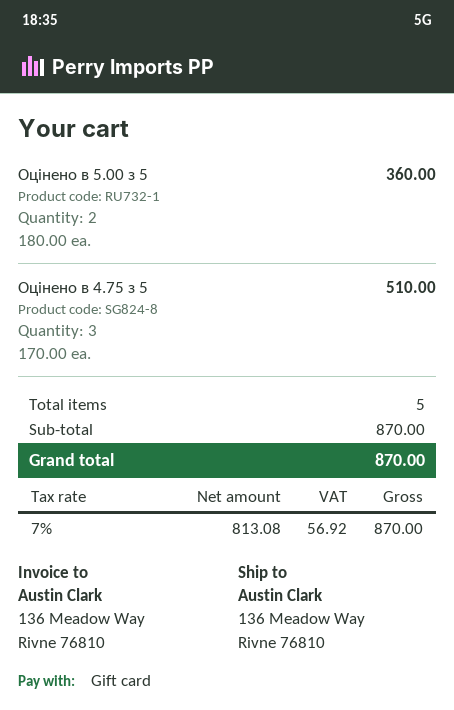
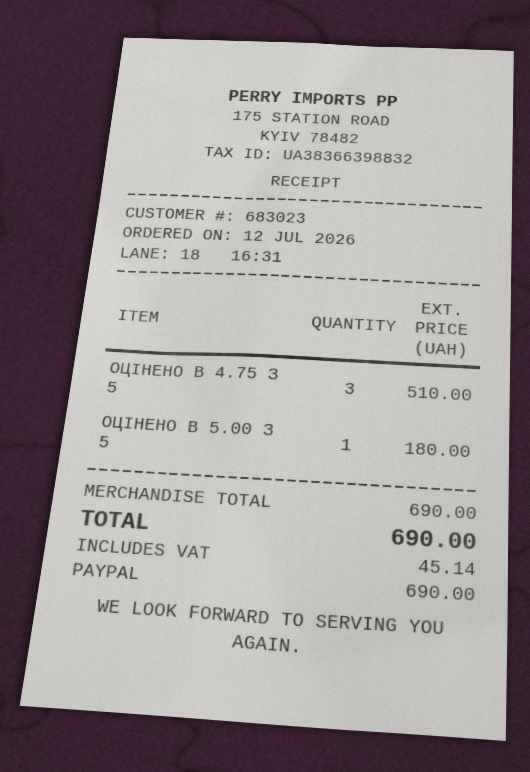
payment method: gift card -> PayPal
Оцінено в 5.00 з 5: 2 for 360.00 -> 1 for 180.00
subtotal: 870.00 -> 690.00
tax: 56.92 -> 45.14
total: 870.00 -> 690.00

